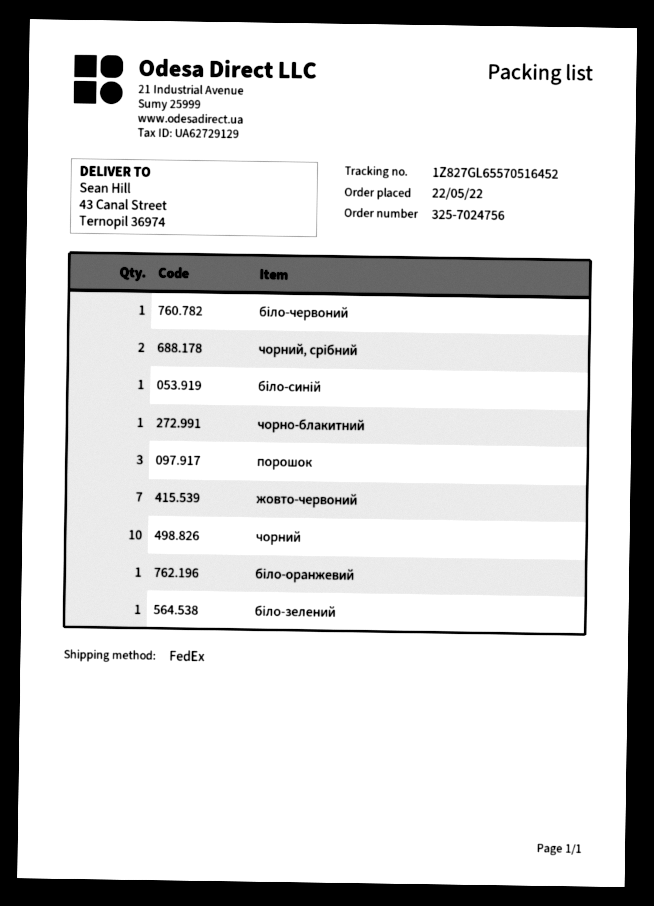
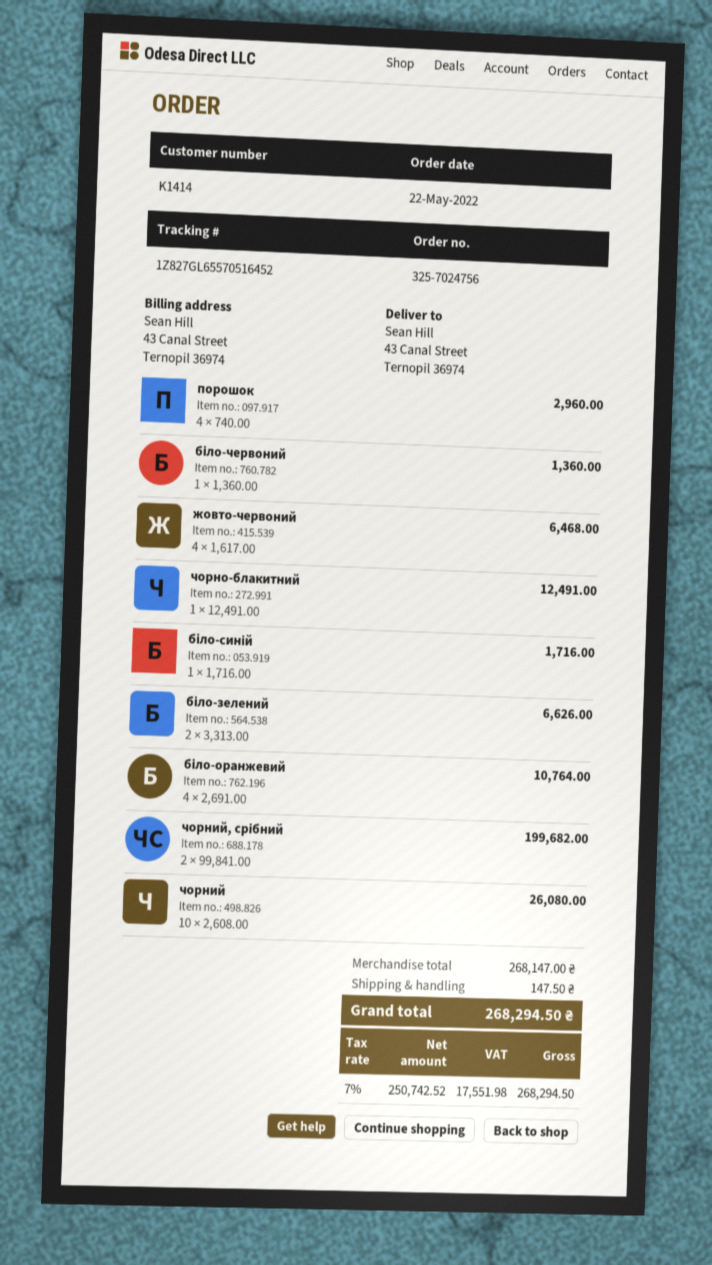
порошок: 3 -> 4
жовто-червоний: 7 -> 4
біло-оранжевий: 1 -> 4
біло-зелений: 1 -> 2

